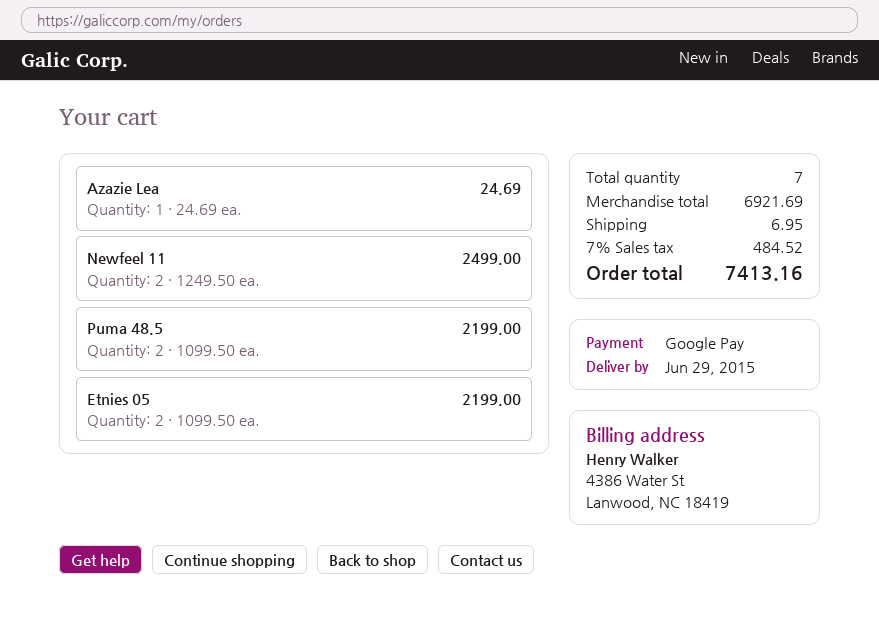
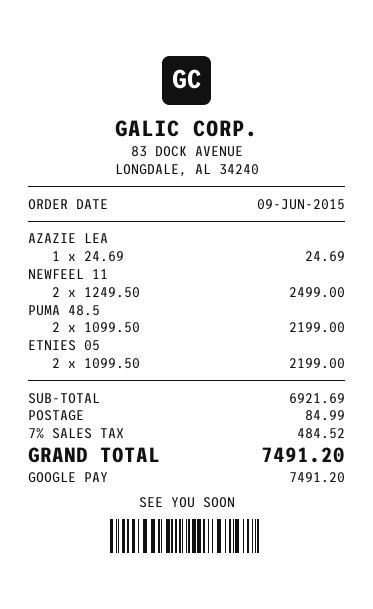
shipping: 6.95 -> 84.99
total: 7413.16 -> 7491.20

